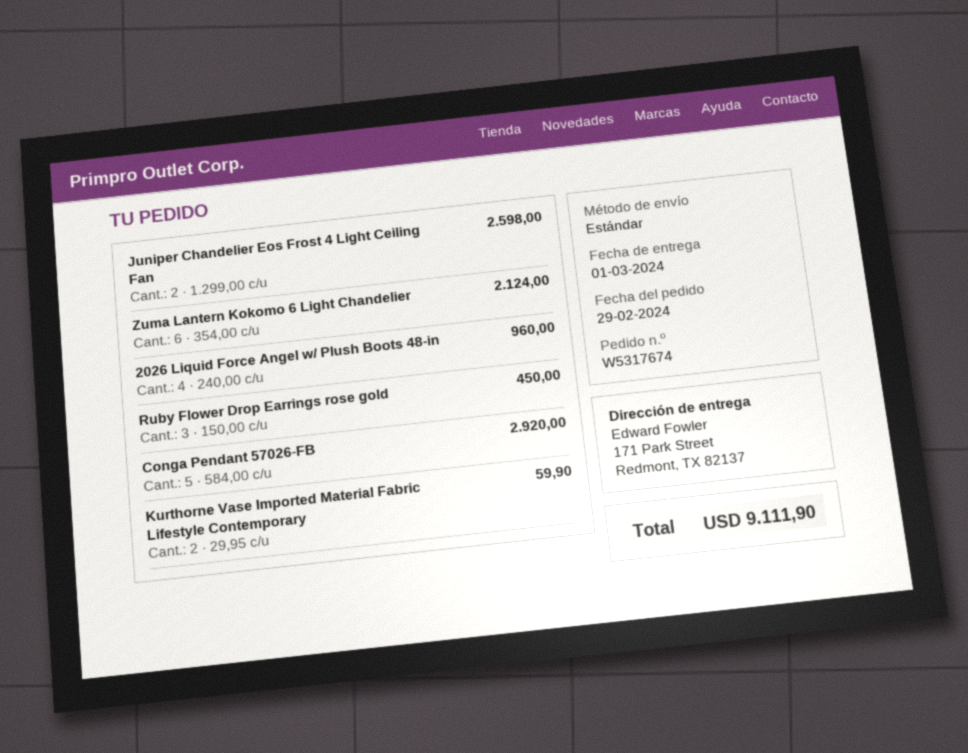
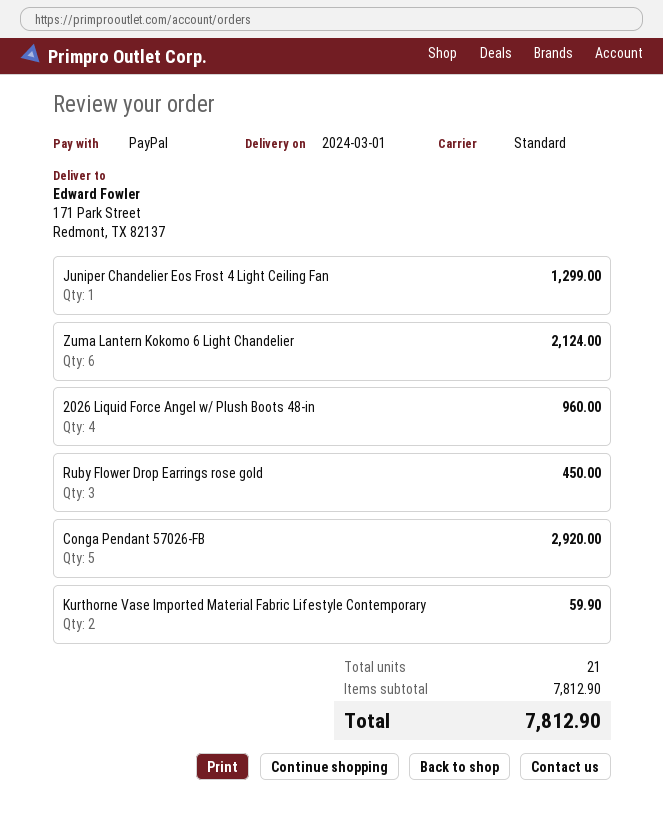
Juniper Chandelier Eos Frost 4 Light Ceiling Fan: 2 for 2598.00 -> 1 for 1299.00
total: 9111.90 -> 7812.90

